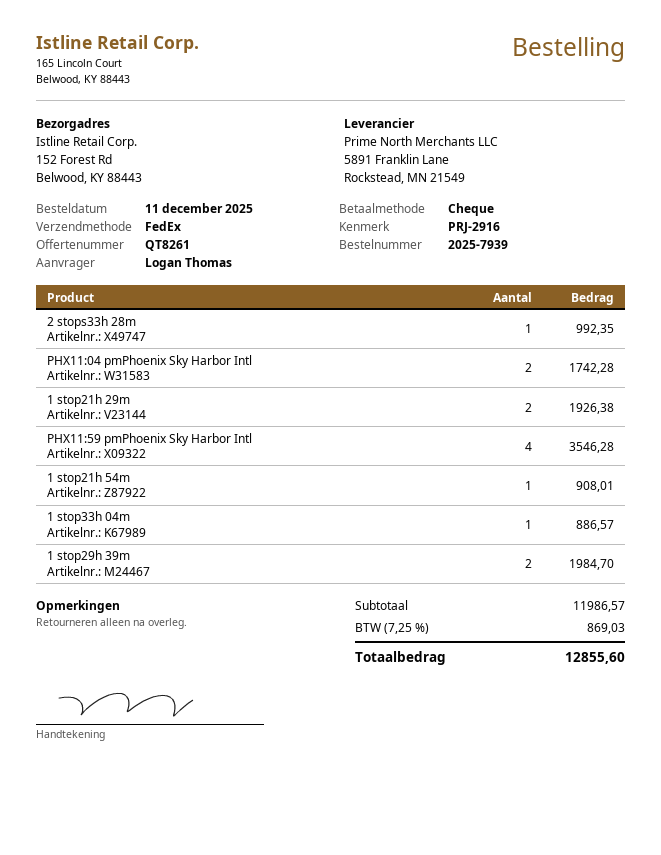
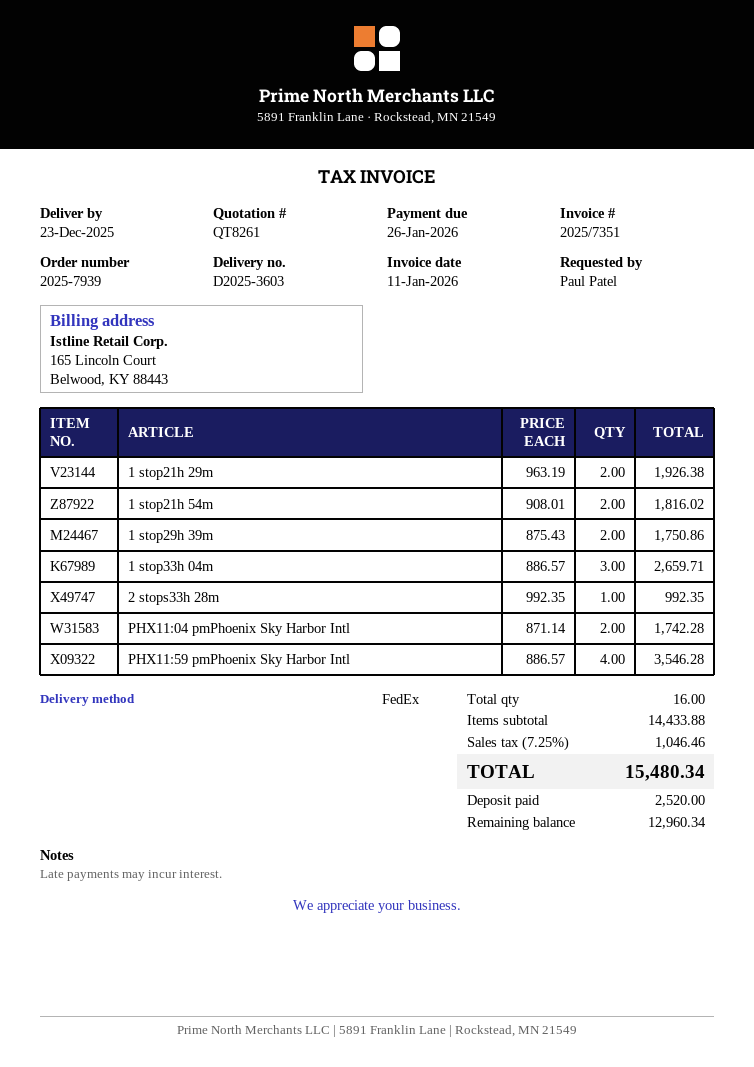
ordered by: Logan Thomas -> Paul Patel
1 stop21h 54m: 1 for 908.01 -> 2 for 1816.02
1 stop33h 04m: 1 for 886.57 -> 3 for 2659.71
1 stop29h 39m: 2 for 1984.70 -> 2 for 1750.86
subtotal: 11986.57 -> 14433.88
tax: 7.25% = 869.03 -> 7.25% = 1046.46
total: 12855.60 -> 15480.34

